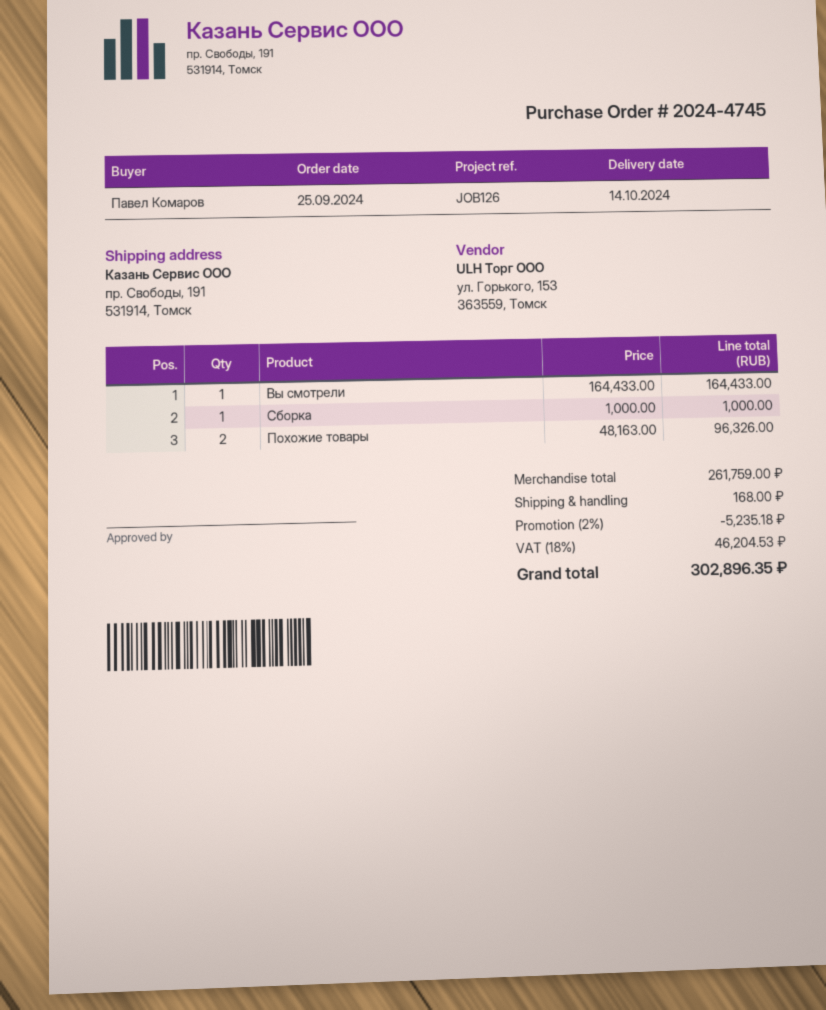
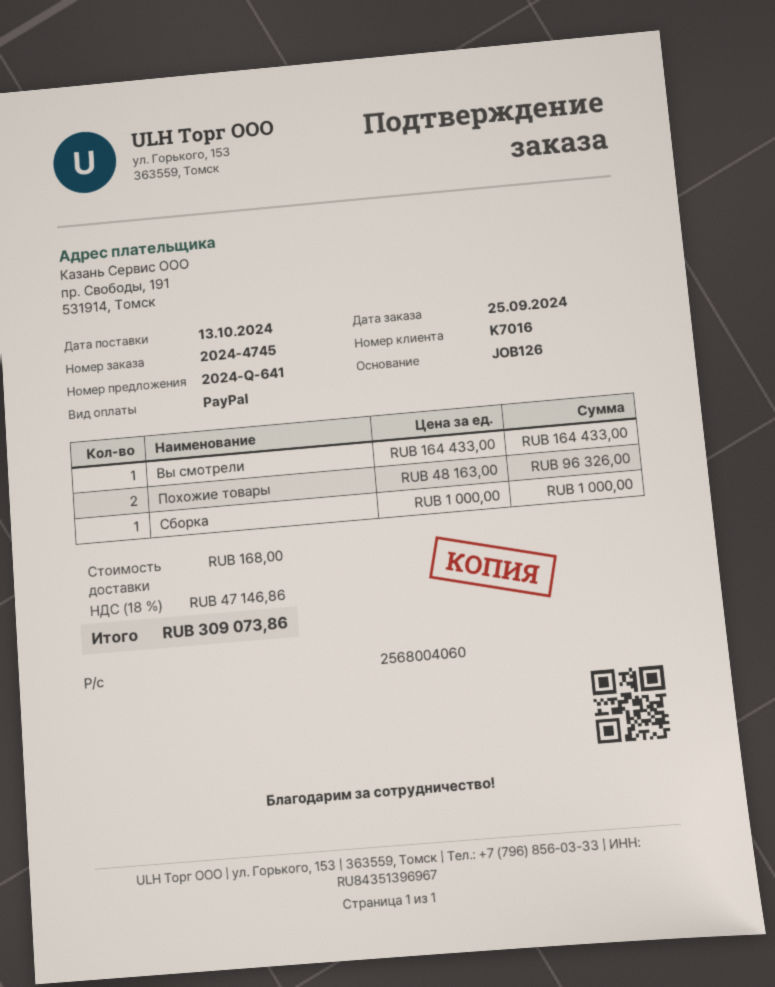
delivery date: 2024-10-14 -> 2024-10-13
discount: 2% = 5235.18 -> none
tax: 18% = 46204.53 -> 18% = 47146.86
total: 302896.35 -> 309073.86

